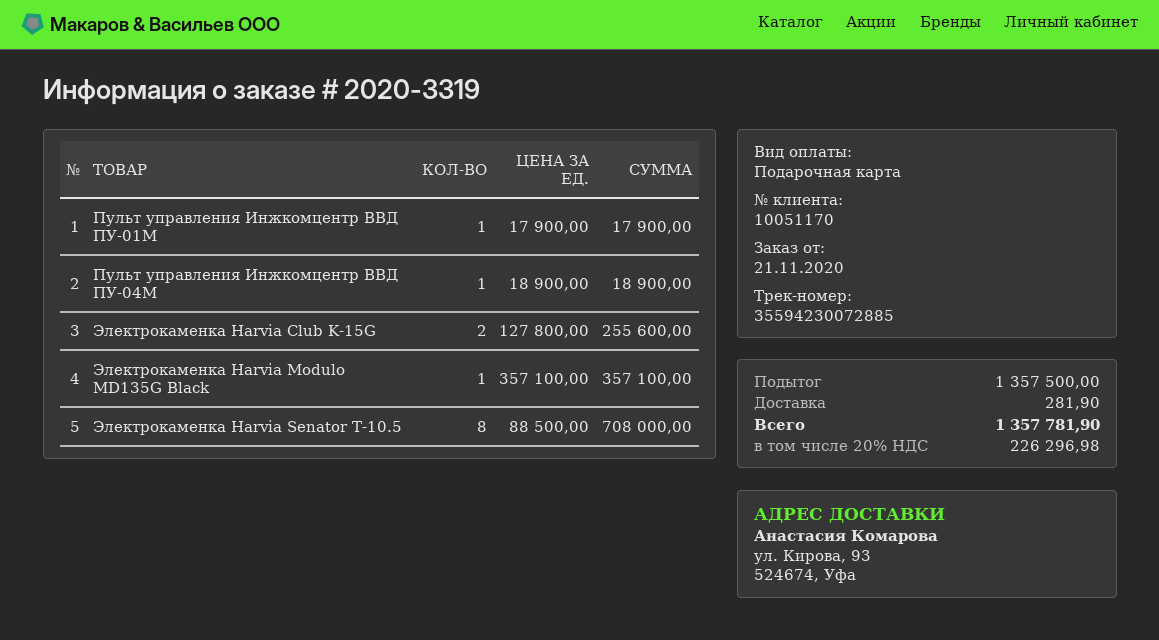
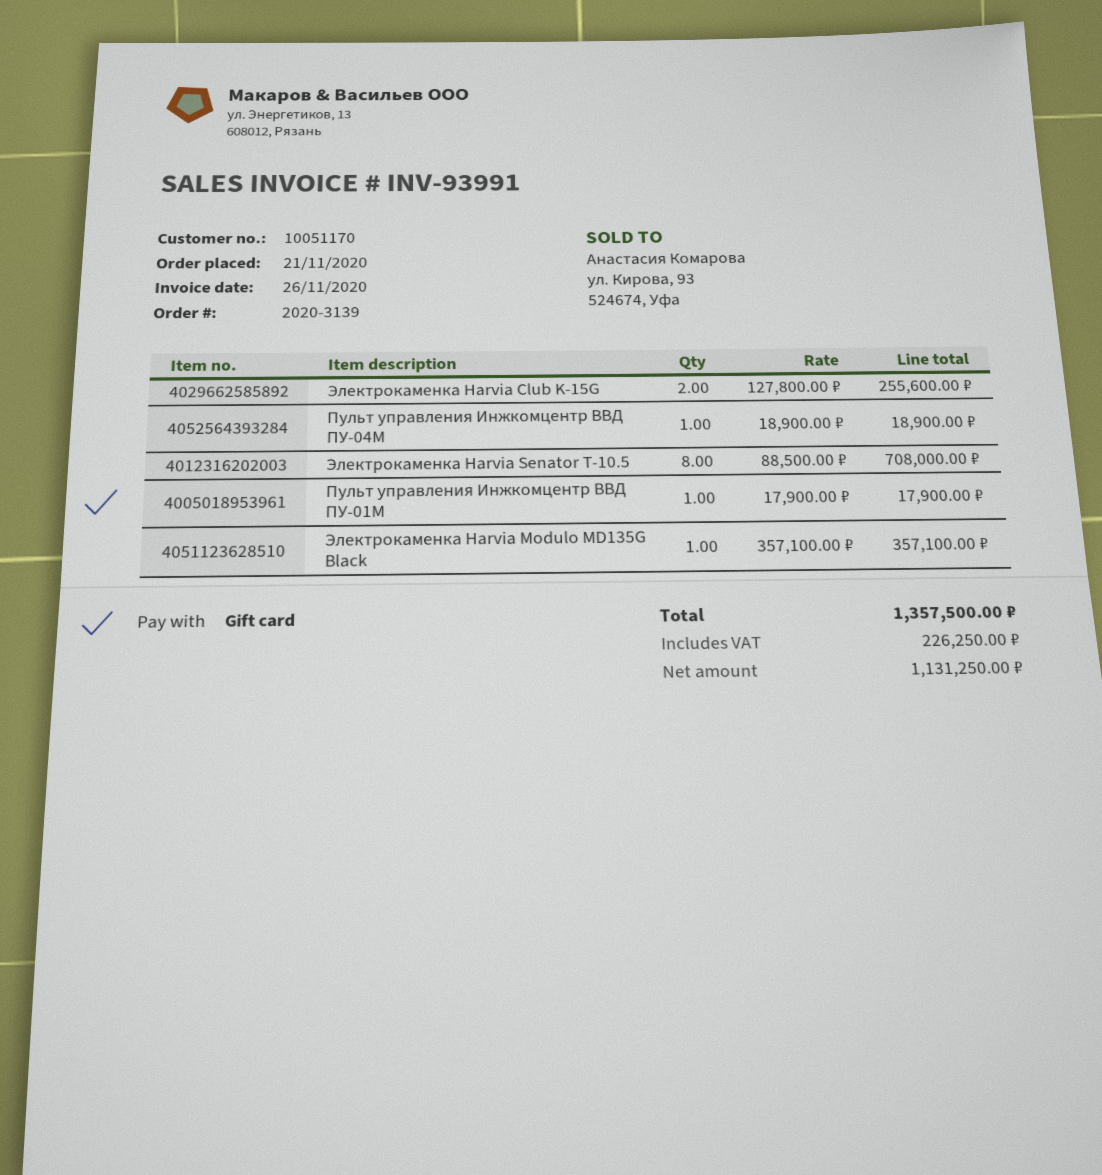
order number: 2020-3319 -> 2020-3139
shipping: 281.90 -> none
tax: 226296.98 -> 226250.00
total: 1357781.90 -> 1357500.00

